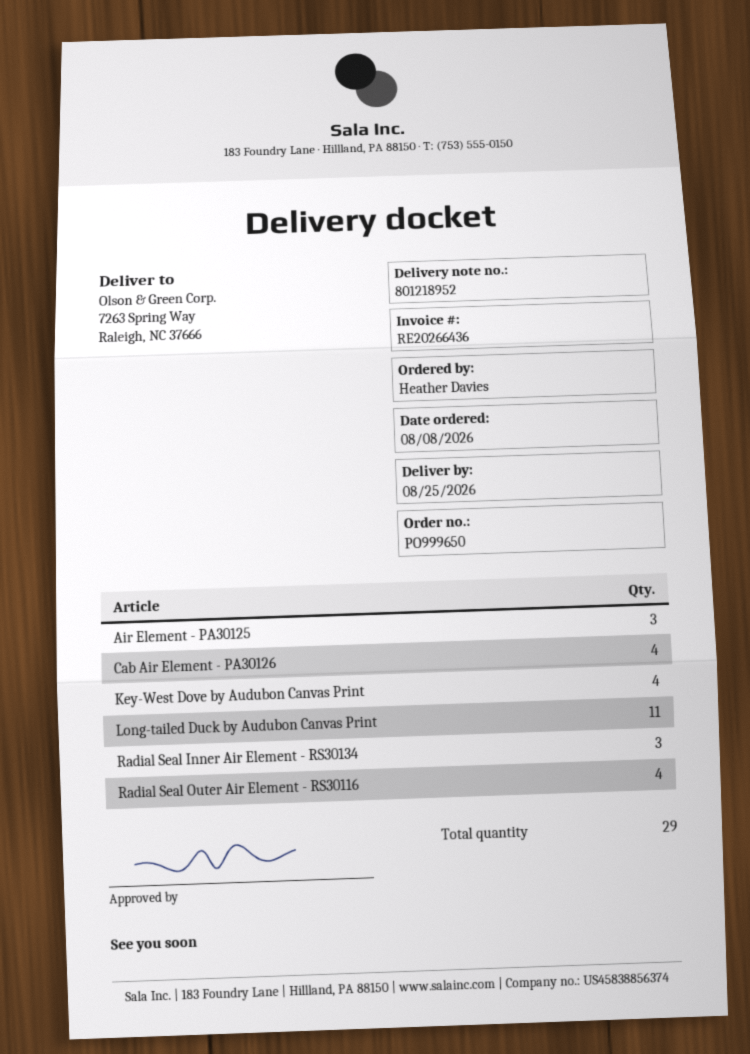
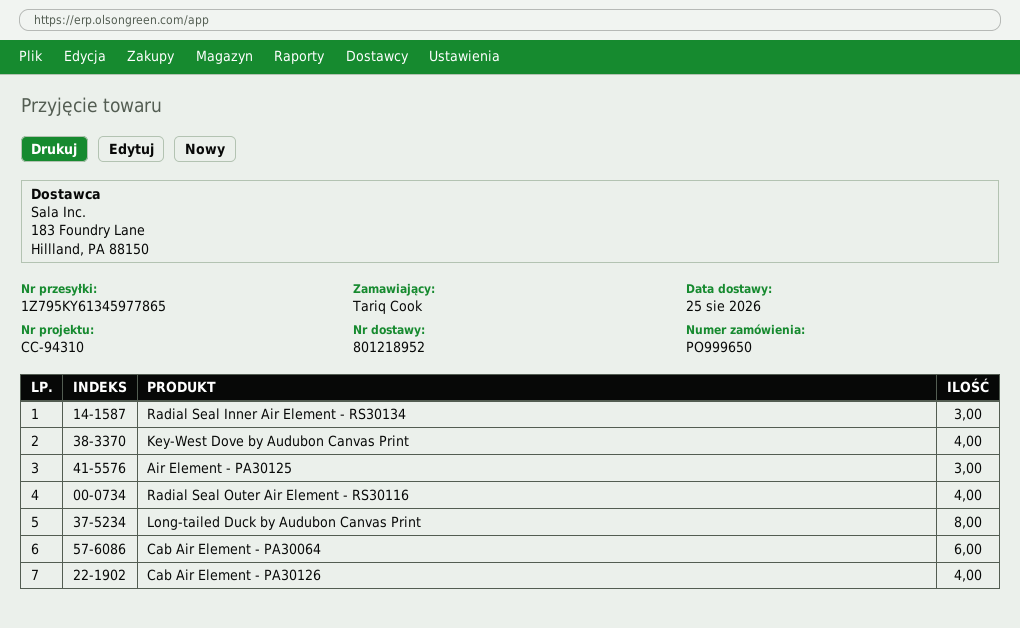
ordered by: Heather Davies -> Tariq Cook
Long-tailed Duck by Audubon Canvas Print: 11 -> 8
Cab Air Element - PA30064: none -> 6

